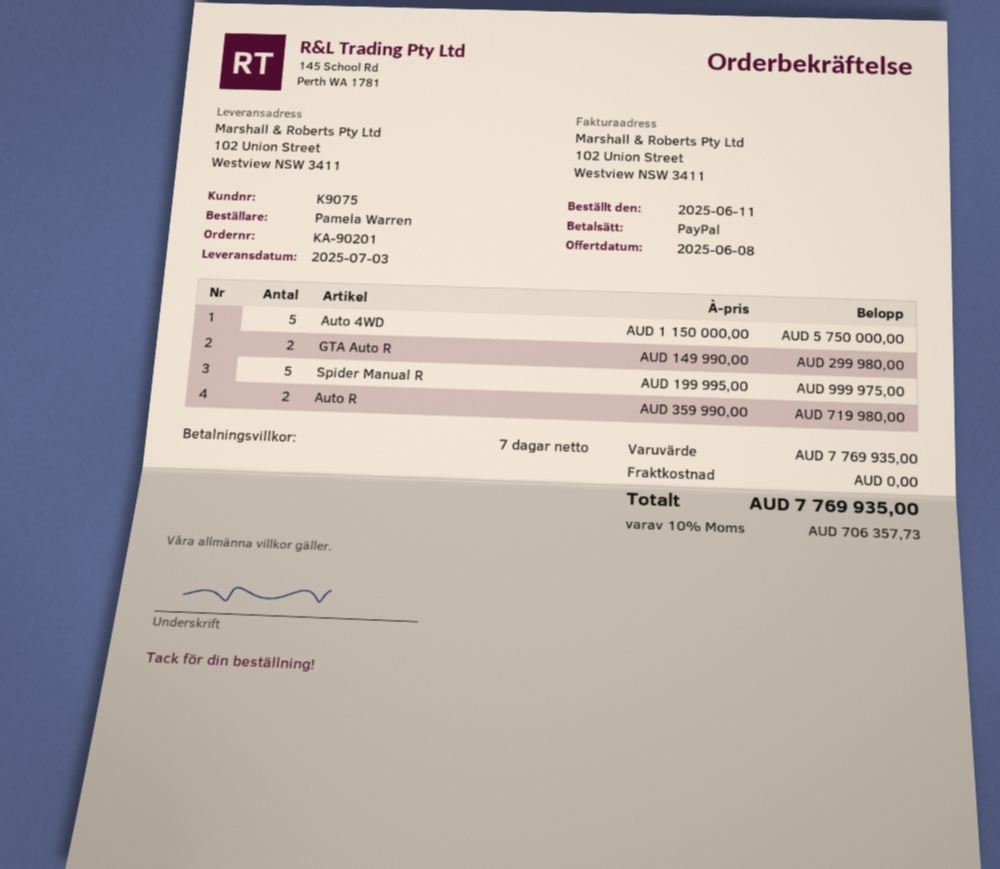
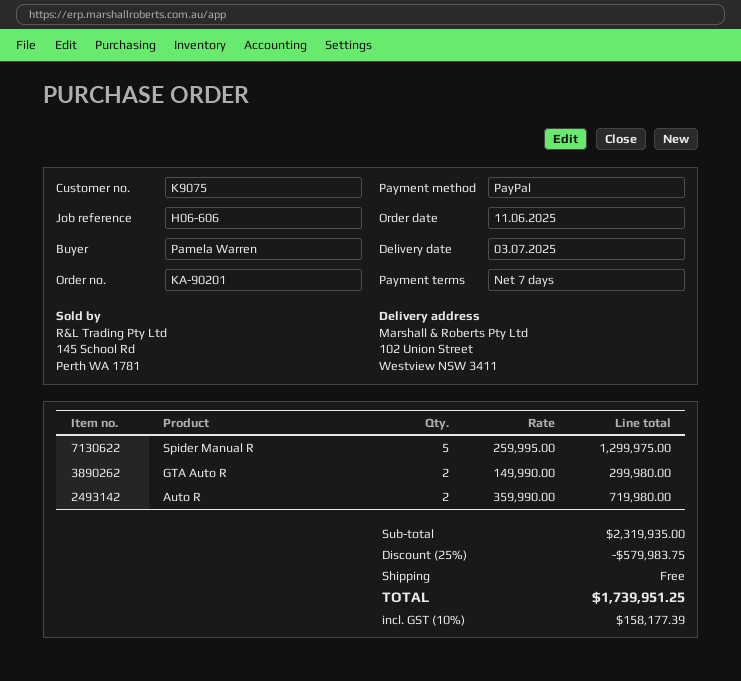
Auto 4WD: 5 x 1150000.00 = 5750000.00 -> none
Spider Manual R: 5 x 199995.00 = 999975.00 -> 5 x 259995.00 = 1299975.00
subtotal: 7769935.00 -> 2319935.00
discount: none -> 25% = 579983.75
tax: 10% = 706357.73 -> 10% = 158177.39
total: 7769935.00 -> 1739951.25

